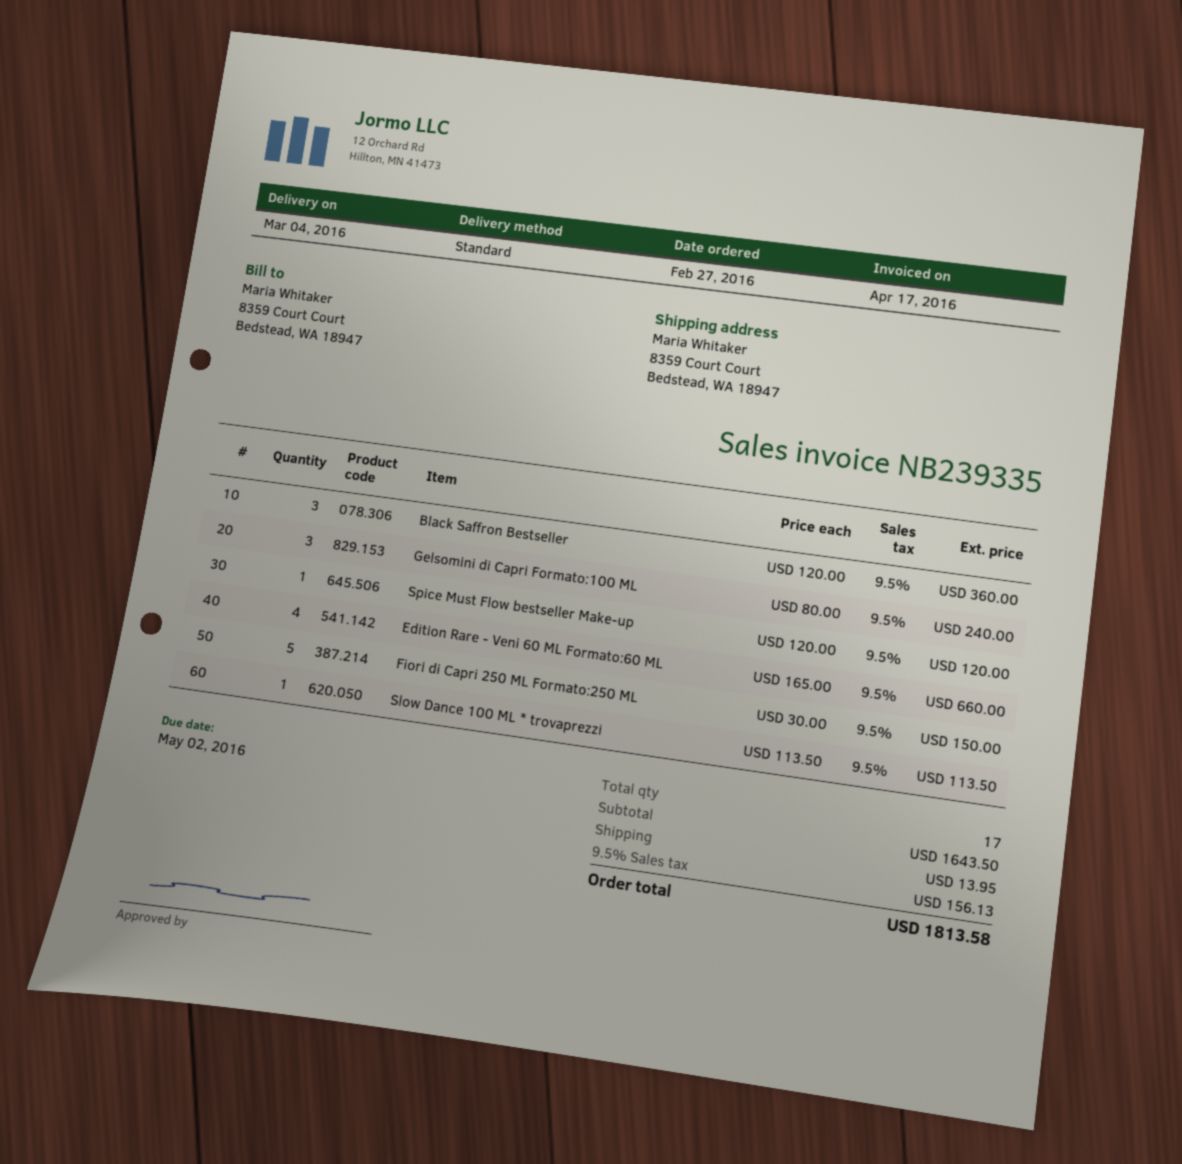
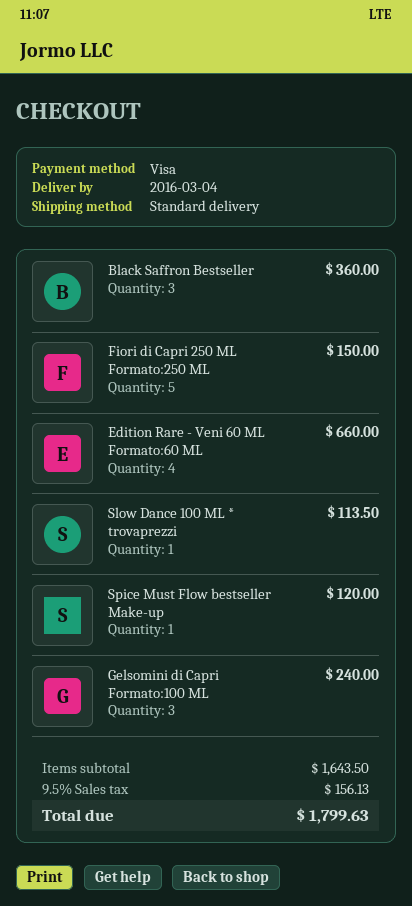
shipping: 13.95 -> none
total: 1813.58 -> 1799.63

